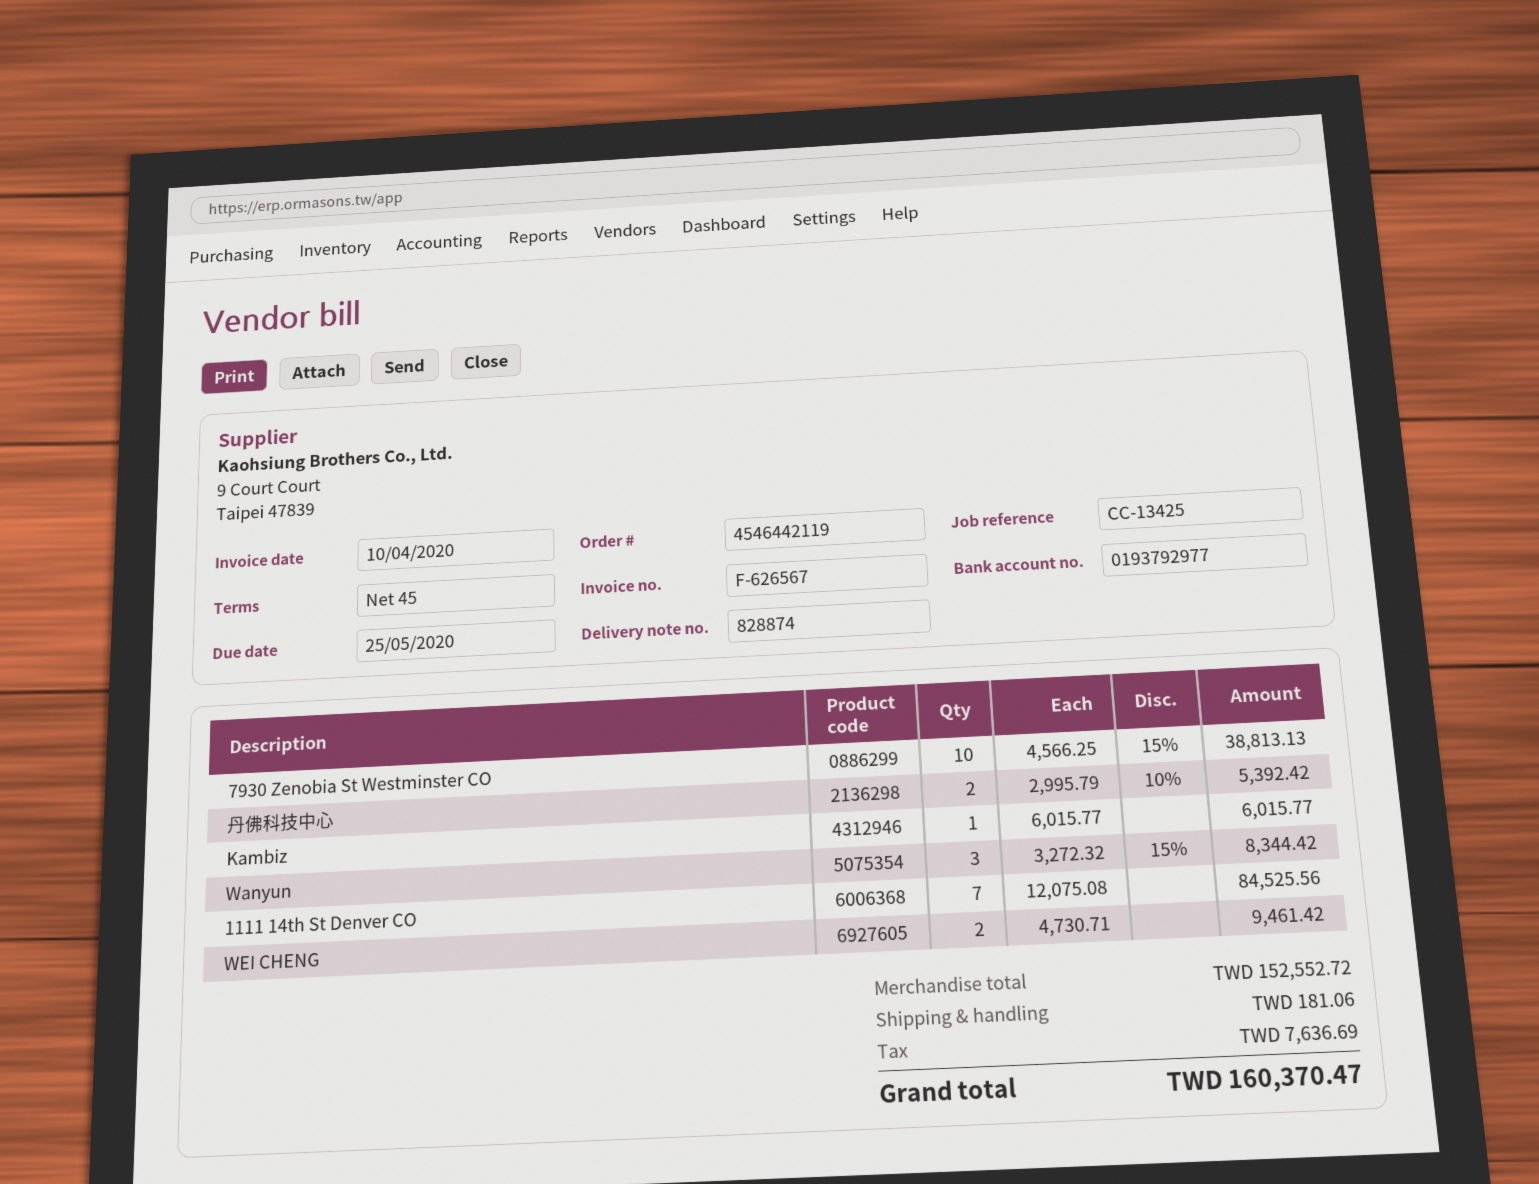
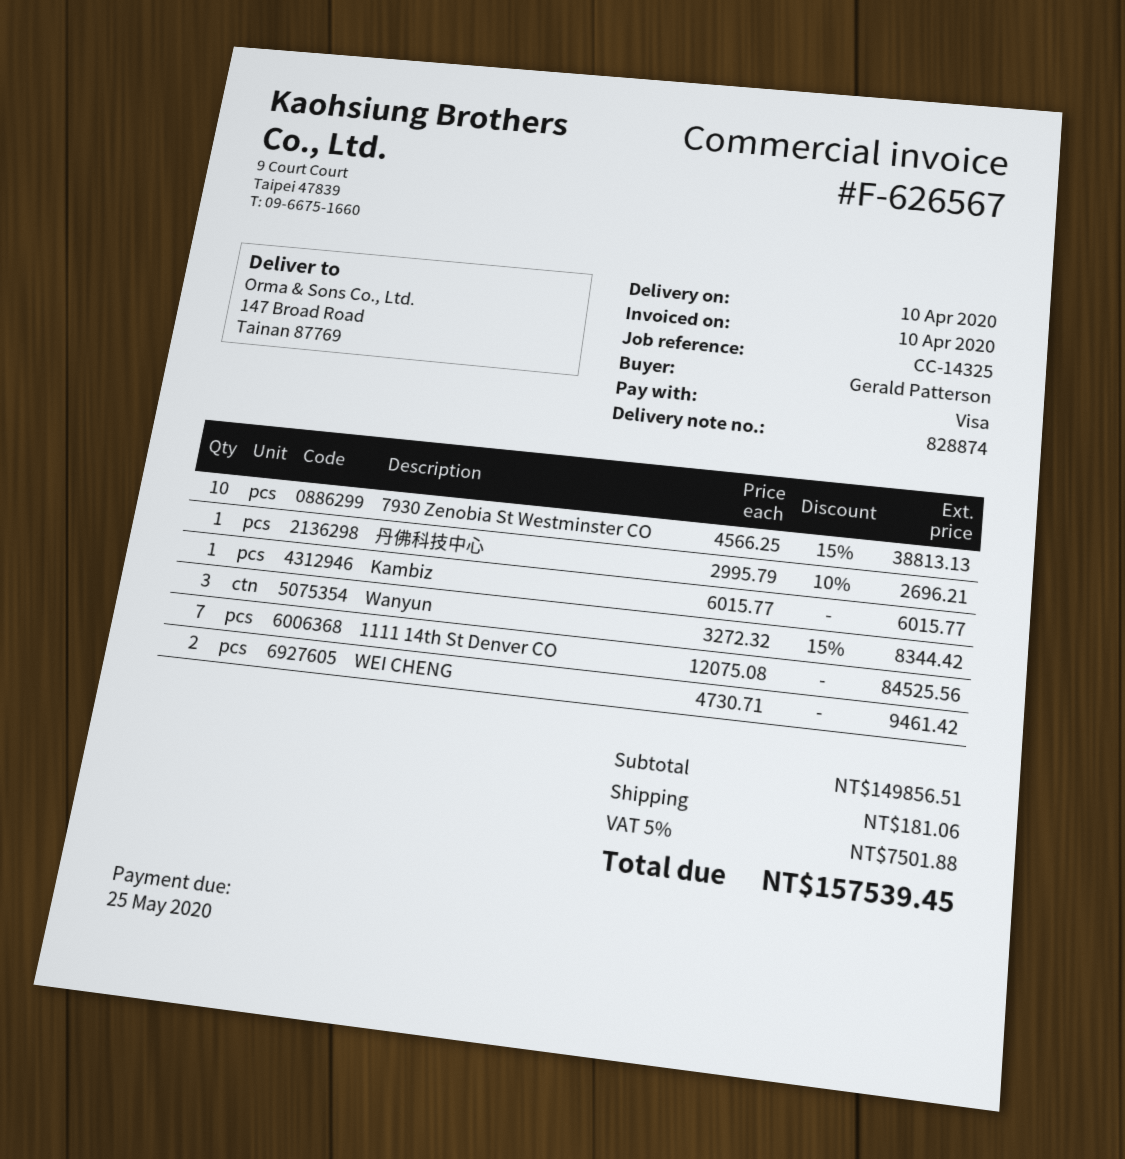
reference: CC-13425 -> CC-14325
丹佛科技中心: 2 x 2995.79 - 10% = 5392.42 -> 1 x 2995.79 - 10% = 2696.21
subtotal: 152552.72 -> 149856.51
tax: 7636.69 -> 7501.88
total: 160370.47 -> 157539.45

